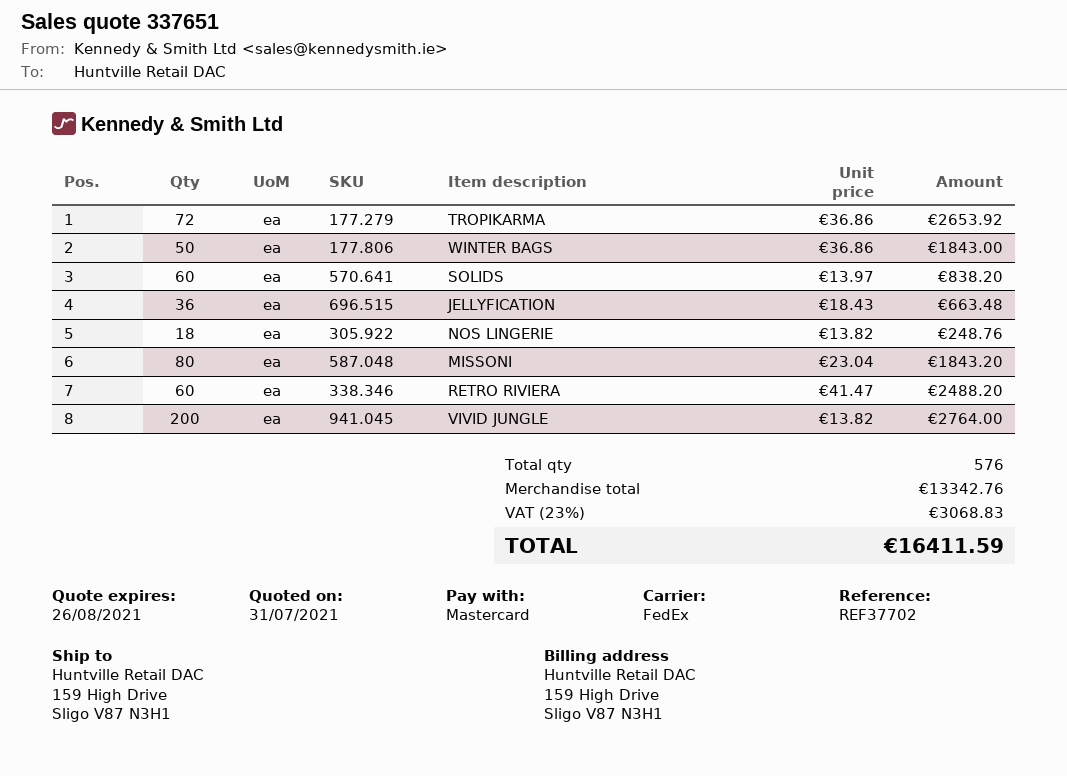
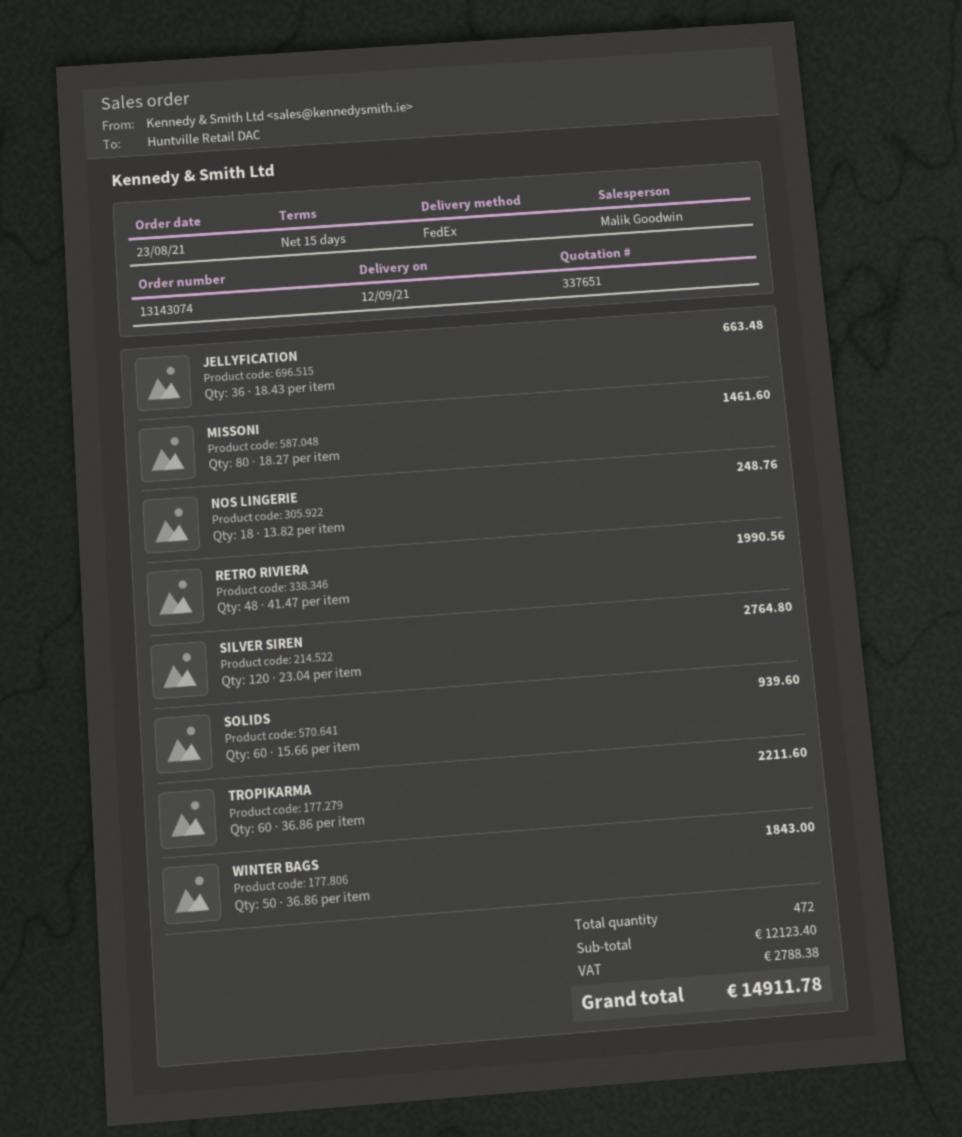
TROPIKARMA: 72 x 36.86 = 2653.92 -> 60 x 36.86 = 2211.60
SOLIDS: 60 x 13.97 = 838.20 -> 60 x 15.66 = 939.60
MISSONI: 80 x 23.04 = 1843.20 -> 80 x 18.27 = 1461.60
RETRO RIVIERA: 60 x 41.47 = 2488.20 -> 48 x 41.47 = 1990.56
VIVID JUNGLE: 200 x 13.82 = 2764.00 -> none
SILVER SIREN: none -> 120 x 23.04 = 2764.80
total quantity: 576 -> 472
subtotal: 13342.76 -> 12123.40
tax: 3068.83 -> 2788.38
total: 16411.59 -> 14911.78

